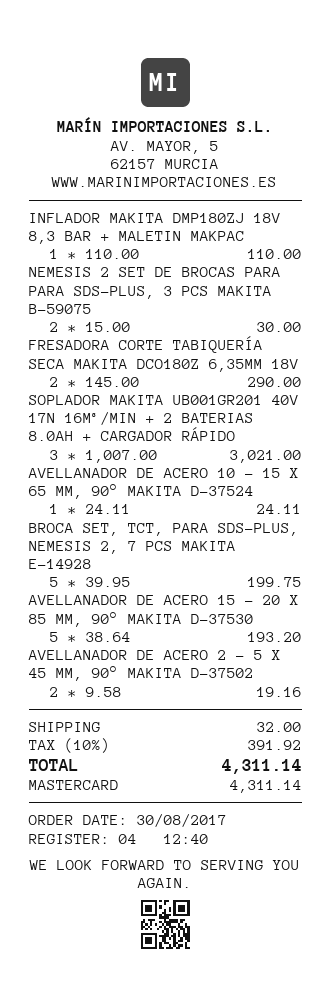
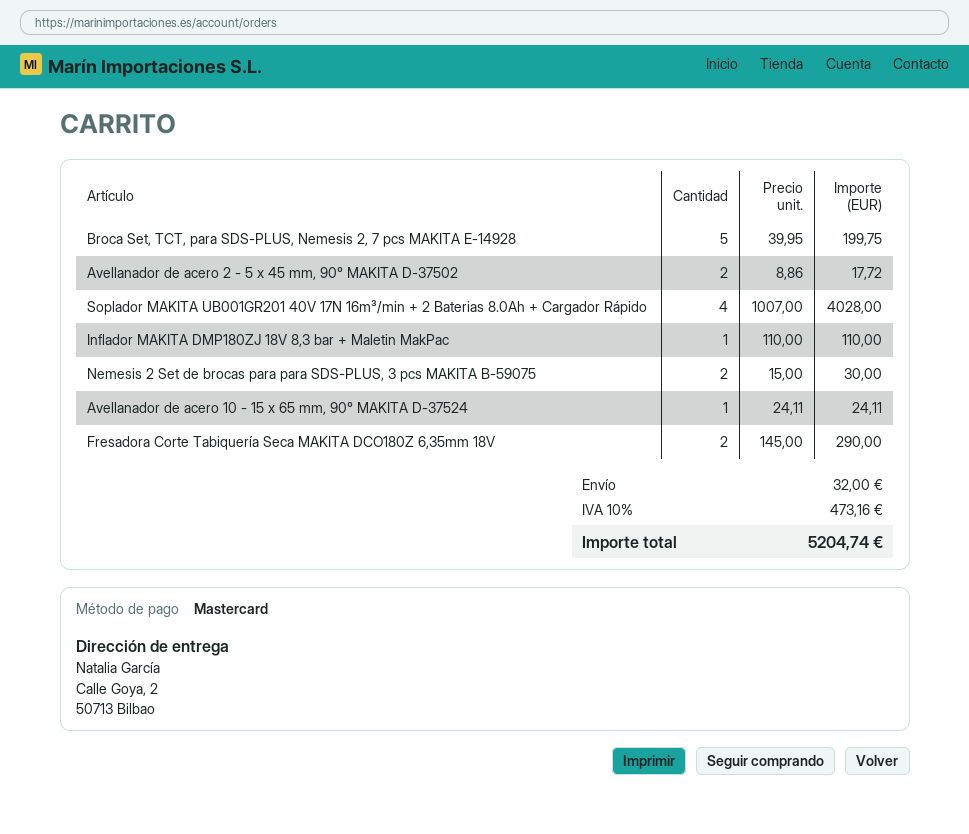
SOPLADOR MAKITA UB001GR201 40V 17N 16M³/MIN + 2 BATERIAS 8.0AH + CARGADOR RÁPIDO: 3 x 1007.00 = 3021.00 -> 4 x 1007.00 = 4028.00
AVELLANADOR DE ACERO 15 - 20 X 85 MM, 90° MAKITA D-37530: 5 x 38.64 = 193.20 -> none
AVELLANADOR DE ACERO 2 - 5 X 45 MM, 90° MAKITA D-37502: 2 x 9.58 = 19.16 -> 2 x 8.86 = 17.72
tax: 10% = 391.92 -> 10% = 473.16
total: 4311.14 -> 5204.74

